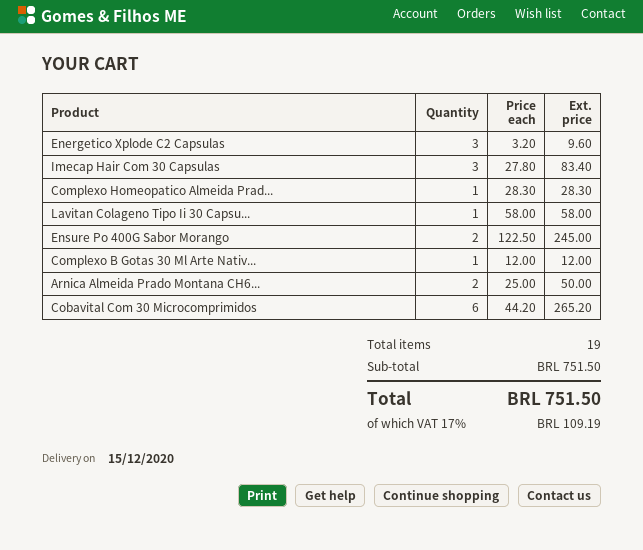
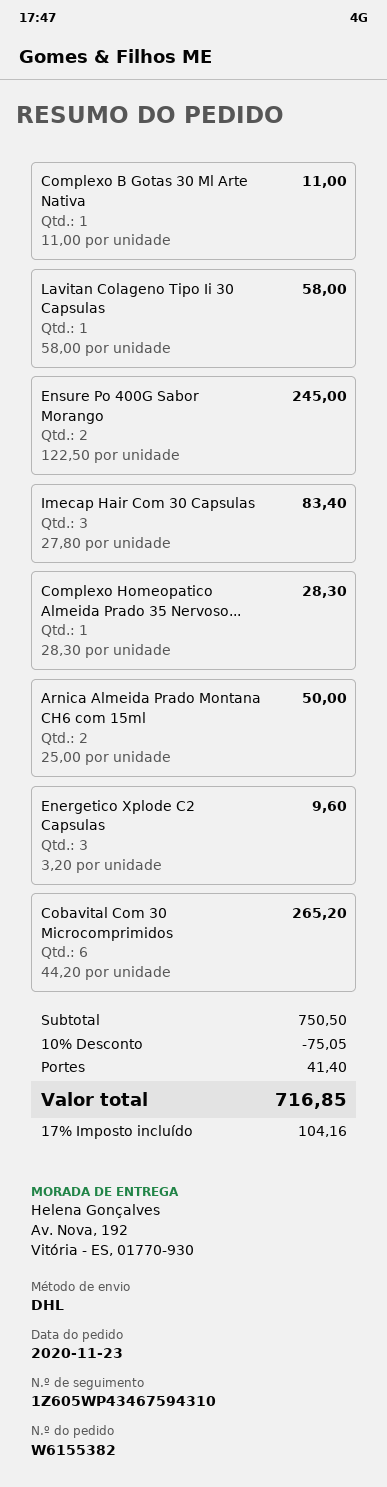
Complexo B Gotas 30 Ml Arte Nativ...: 1 x 12.00 = 12.00 -> 1 x 11.00 = 11.00
subtotal: 751.50 -> 750.50
discount: none -> 10% = 75.05
shipping: none -> 41.40
tax: 17% = 109.19 -> 17% = 104.16
total: 751.50 -> 716.85

